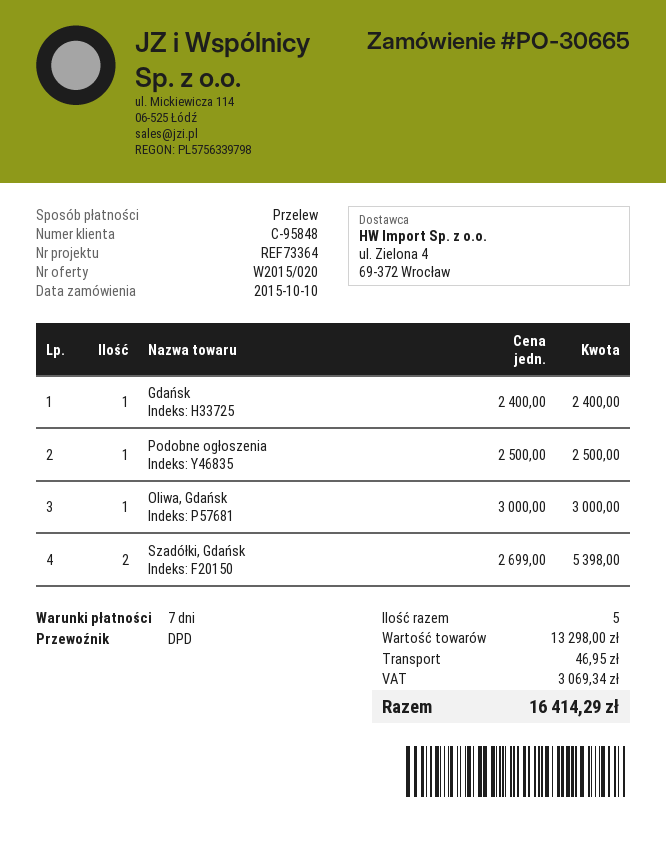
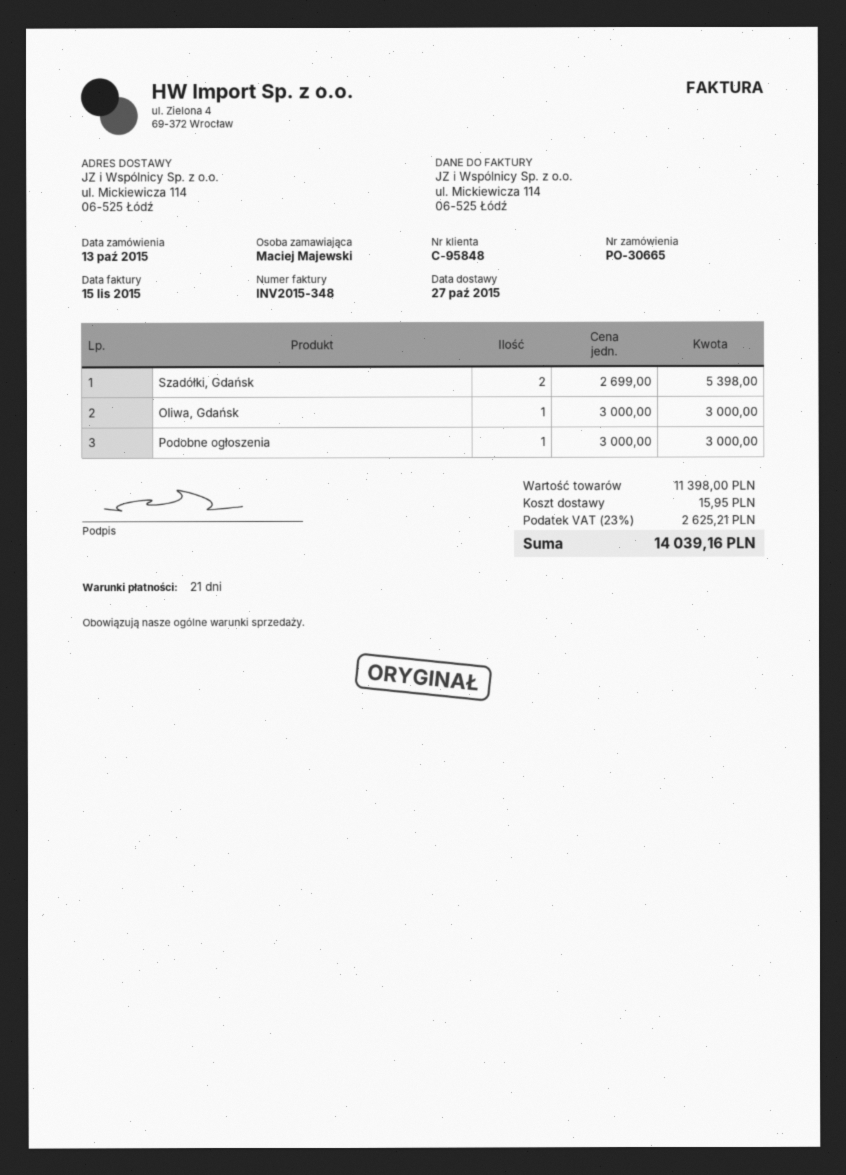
order date: 2015-10-10 -> 2015-10-13
payment terms: 7 days -> 21 days
Gdańsk: 1 x 2400.00 = 2400.00 -> none
Podobne ogłoszenia: 1 x 2500.00 = 2500.00 -> 1 x 3000.00 = 3000.00
subtotal: 13298.00 -> 11398.00
shipping: 46.95 -> 15.95
tax: 3069.34 -> 2625.21
total: 16414.29 -> 14039.16

